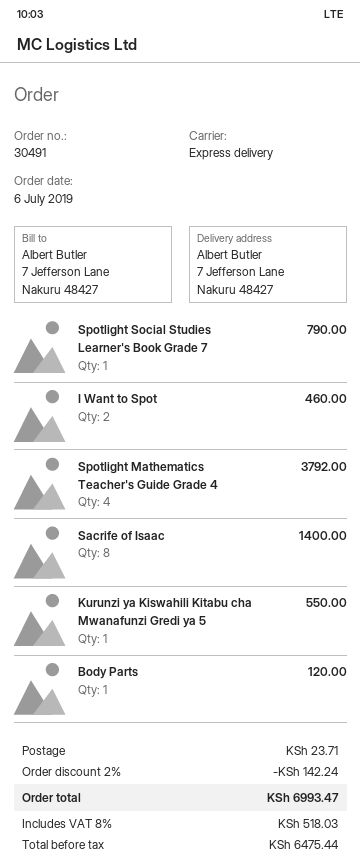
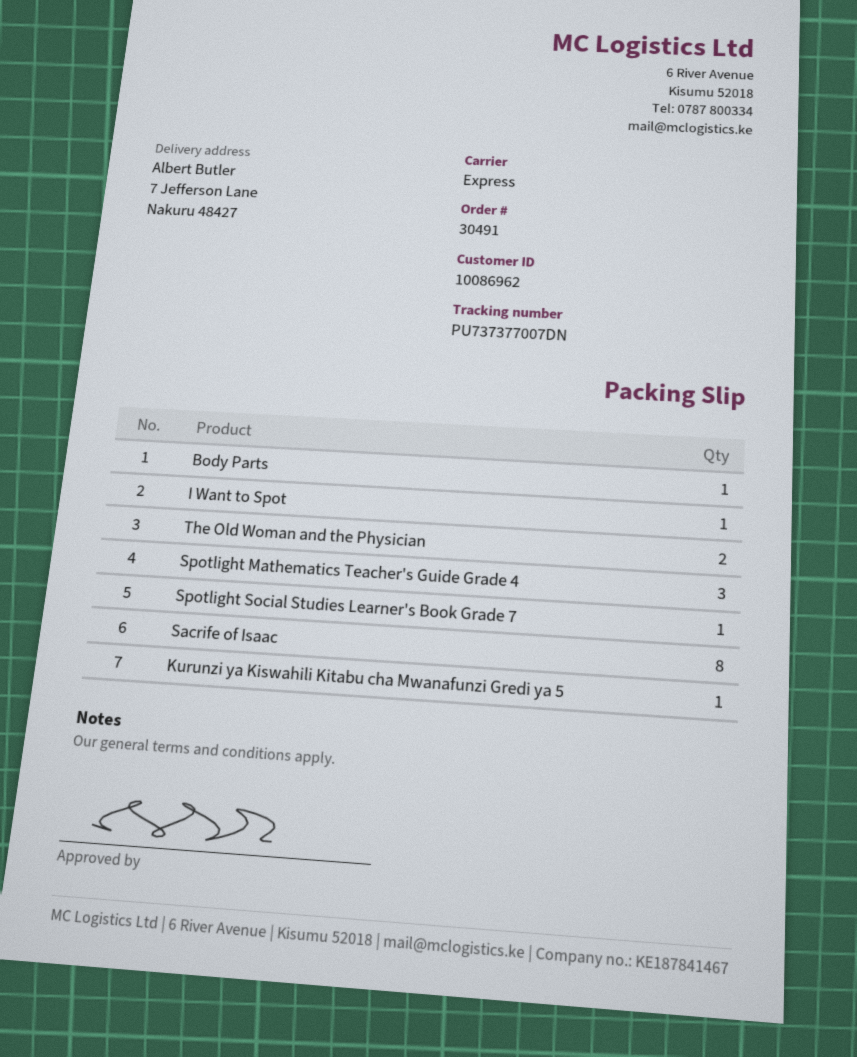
I Want to Spot: 2 -> 1
Spotlight Mathematics Teacher's Guide Grade 4: 4 -> 3
The Old Woman and the Physician: none -> 2

